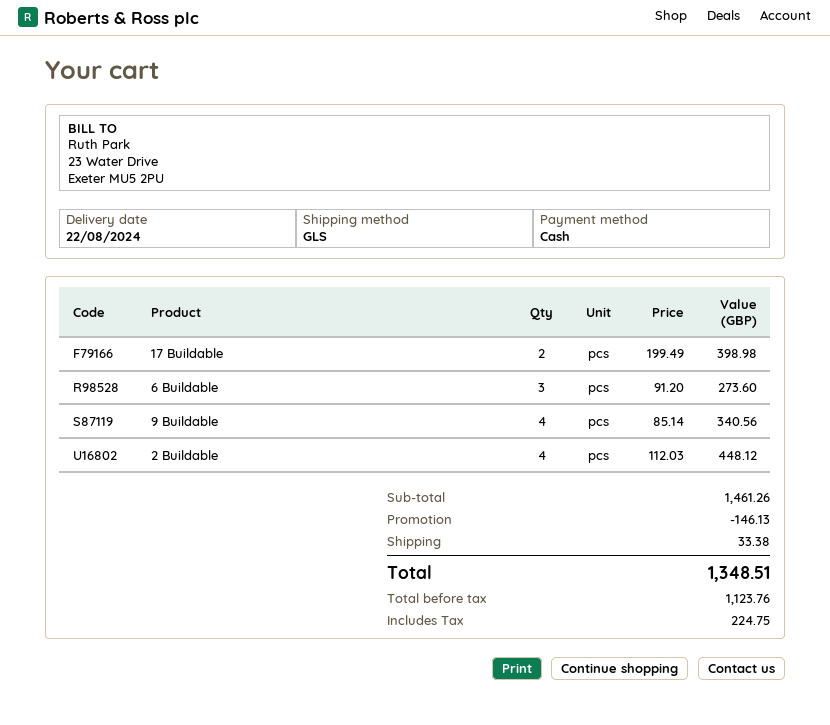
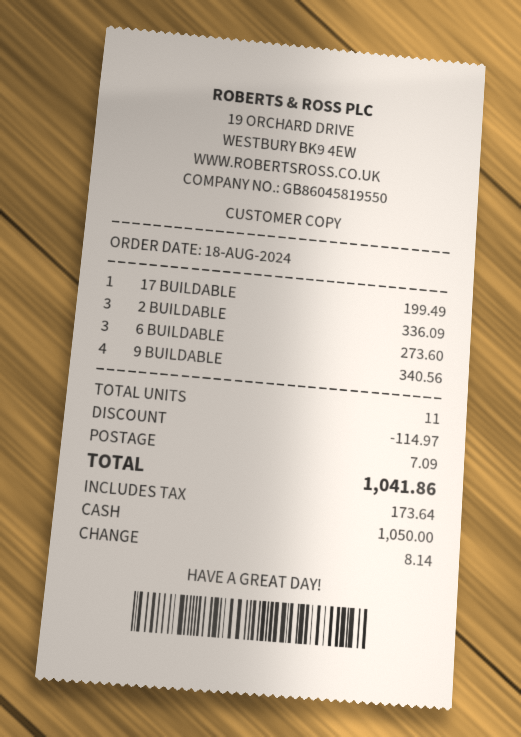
17 Buildable: 2 for 398.98 -> 1 for 199.49
2 Buildable: 4 for 448.12 -> 3 for 336.09
discount: 146.13 -> 114.97
shipping: 33.38 -> 7.09
tax: 224.75 -> 173.64
total: 1348.51 -> 1041.86

